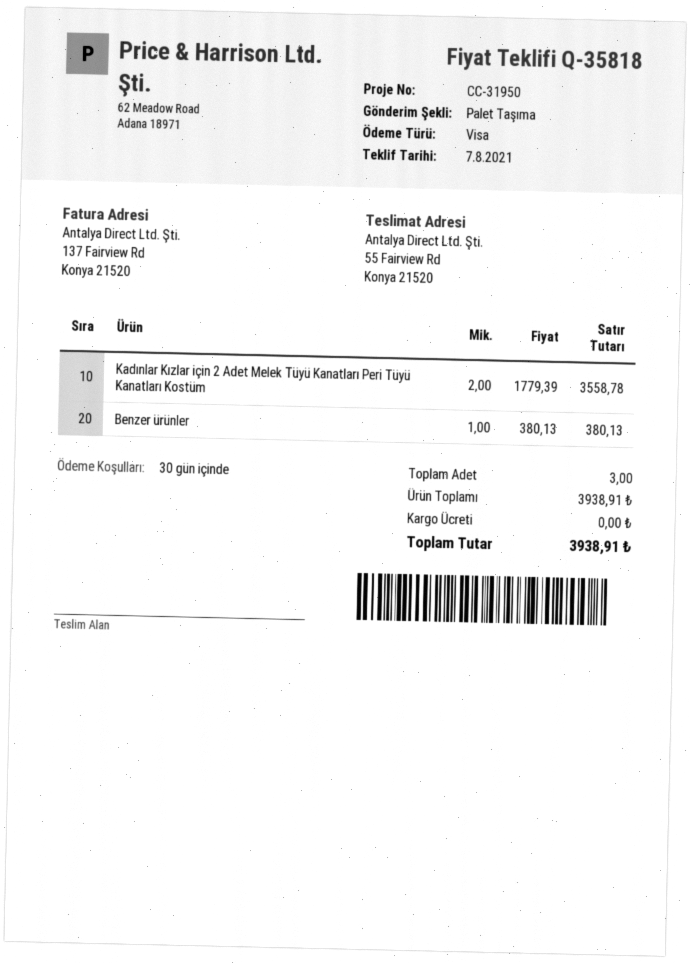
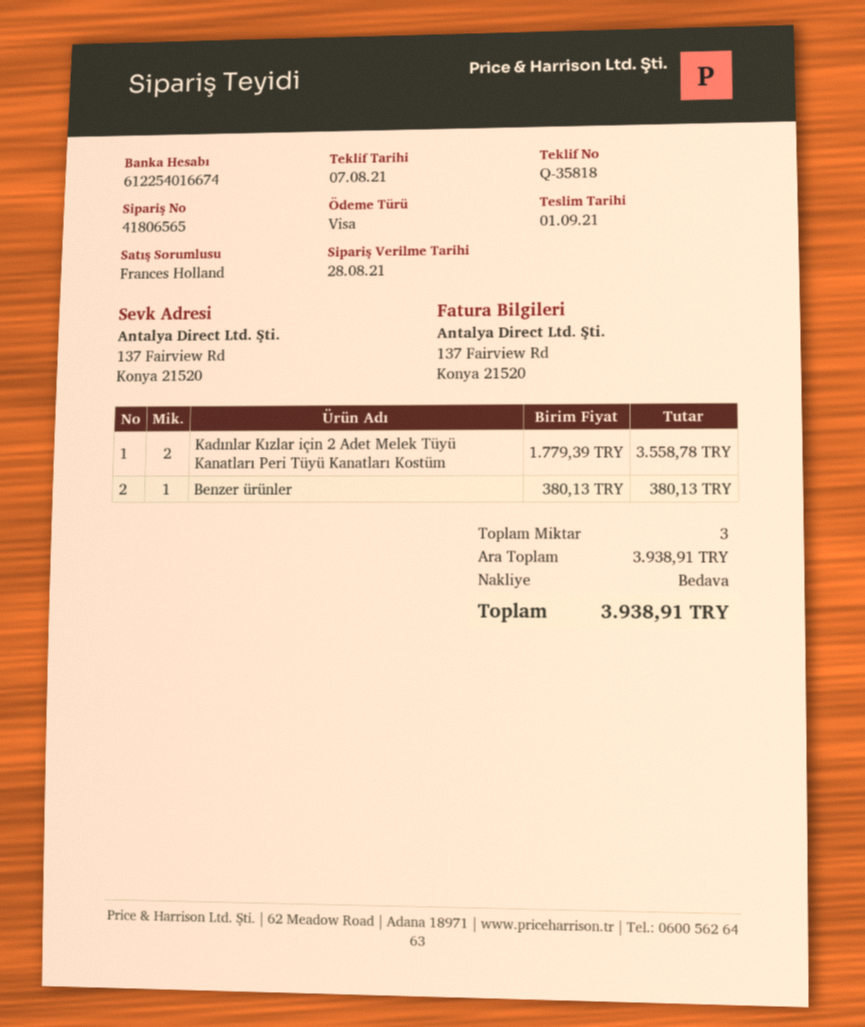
ship to: 55 Fairview Rd, Konya 21520 -> 137 Fairview Rd, Konya 21520

